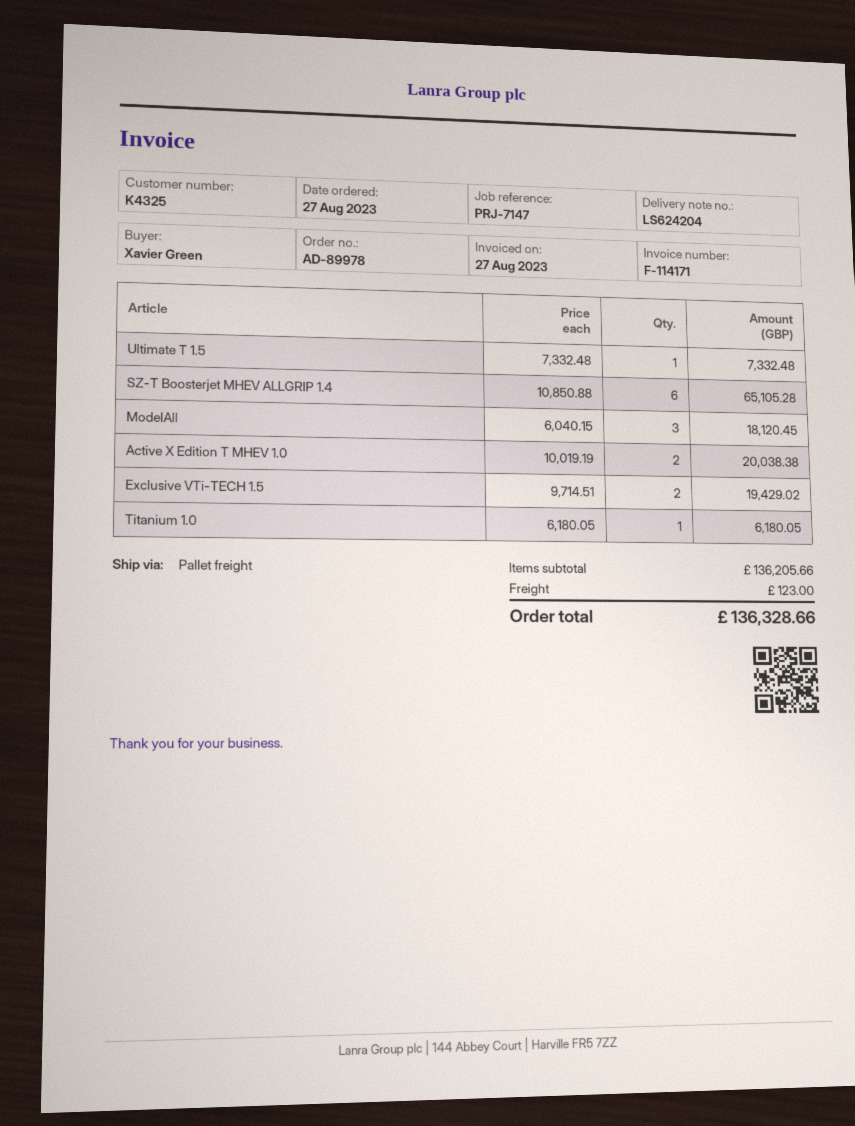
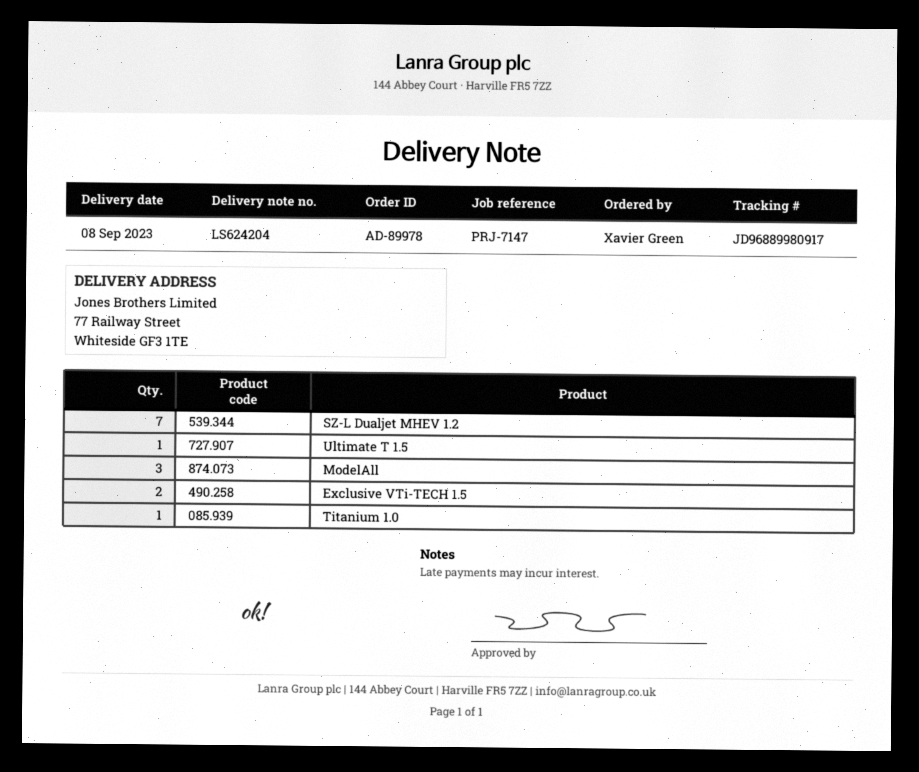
SZ-T Boosterjet MHEV ALLGRIP 1.4: 6 -> none
Active X Edition T MHEV 1.0: 2 -> none
SZ-L Dualjet MHEV 1.2: none -> 7

